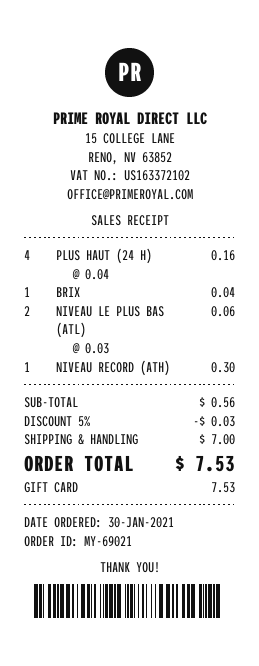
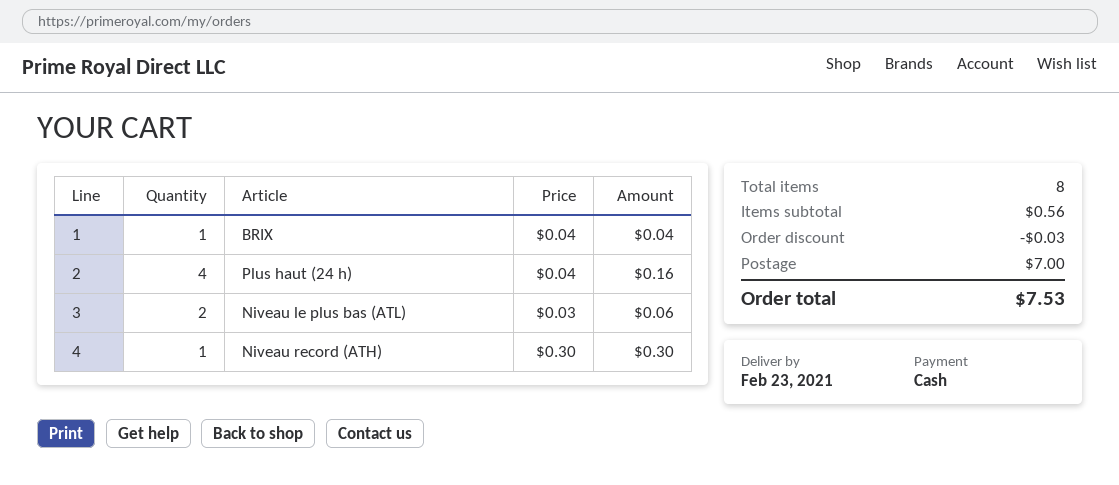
payment method: gift card -> cash

